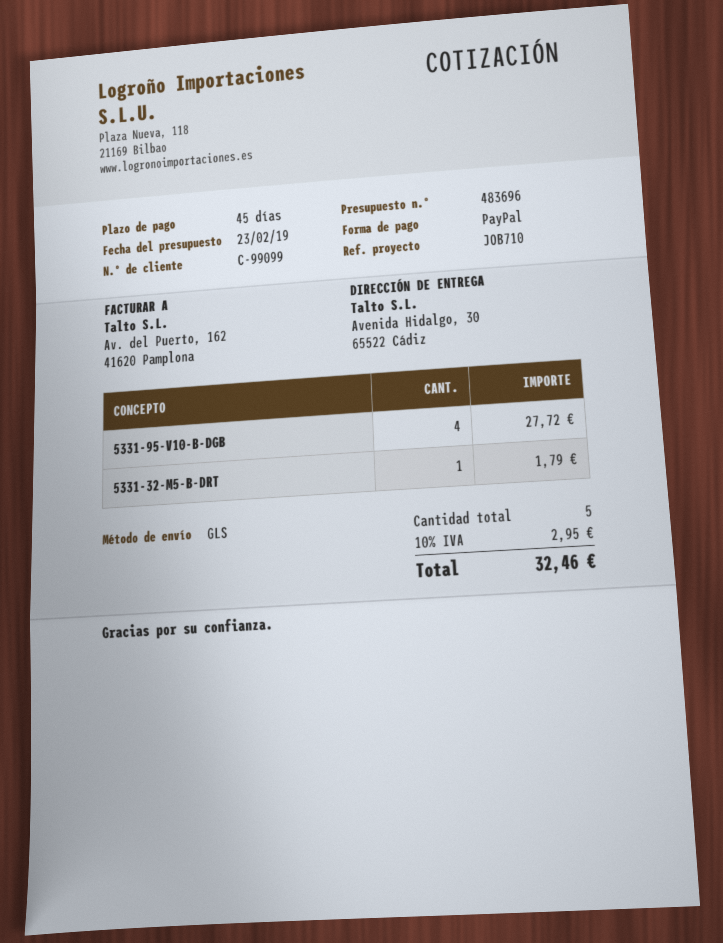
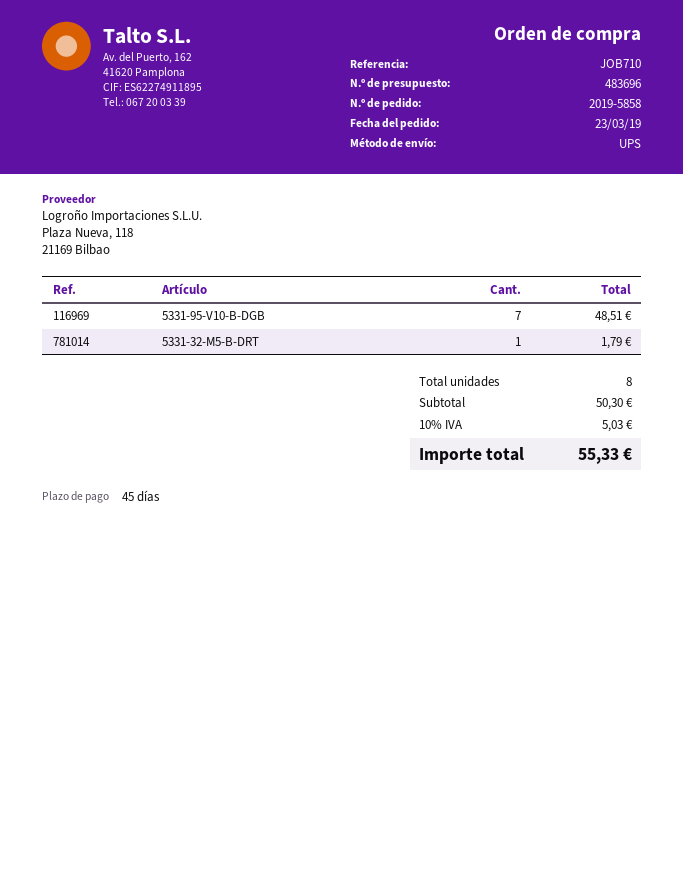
shipping method: GLS -> UPS
5331-95-V10-B-DGB: 4 for 27.72 -> 7 for 48.51
total quantity: 5 -> 8
tax: 10% = 2.95 -> 10% = 5.03
total: 32.46 -> 55.33

